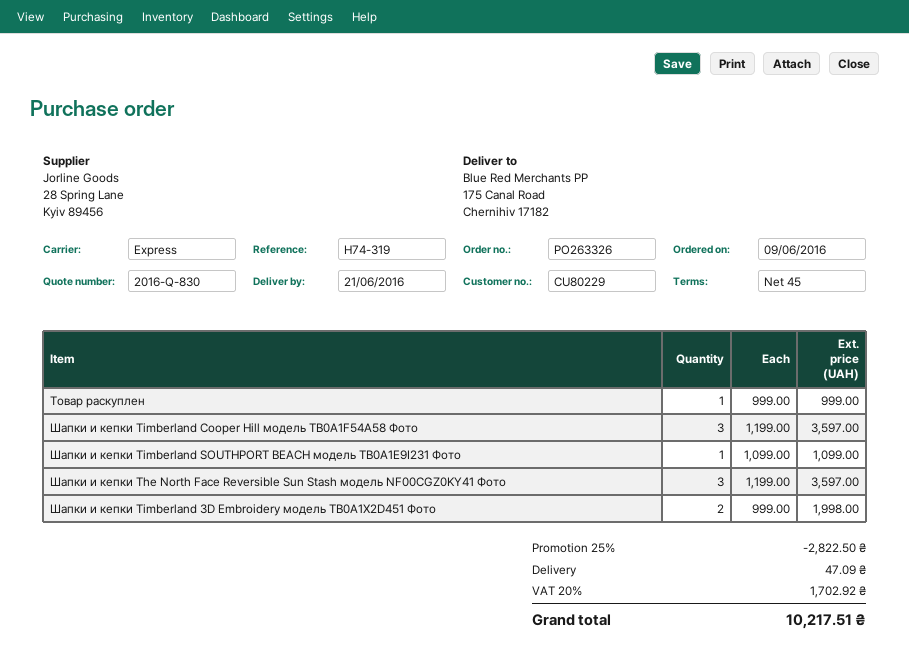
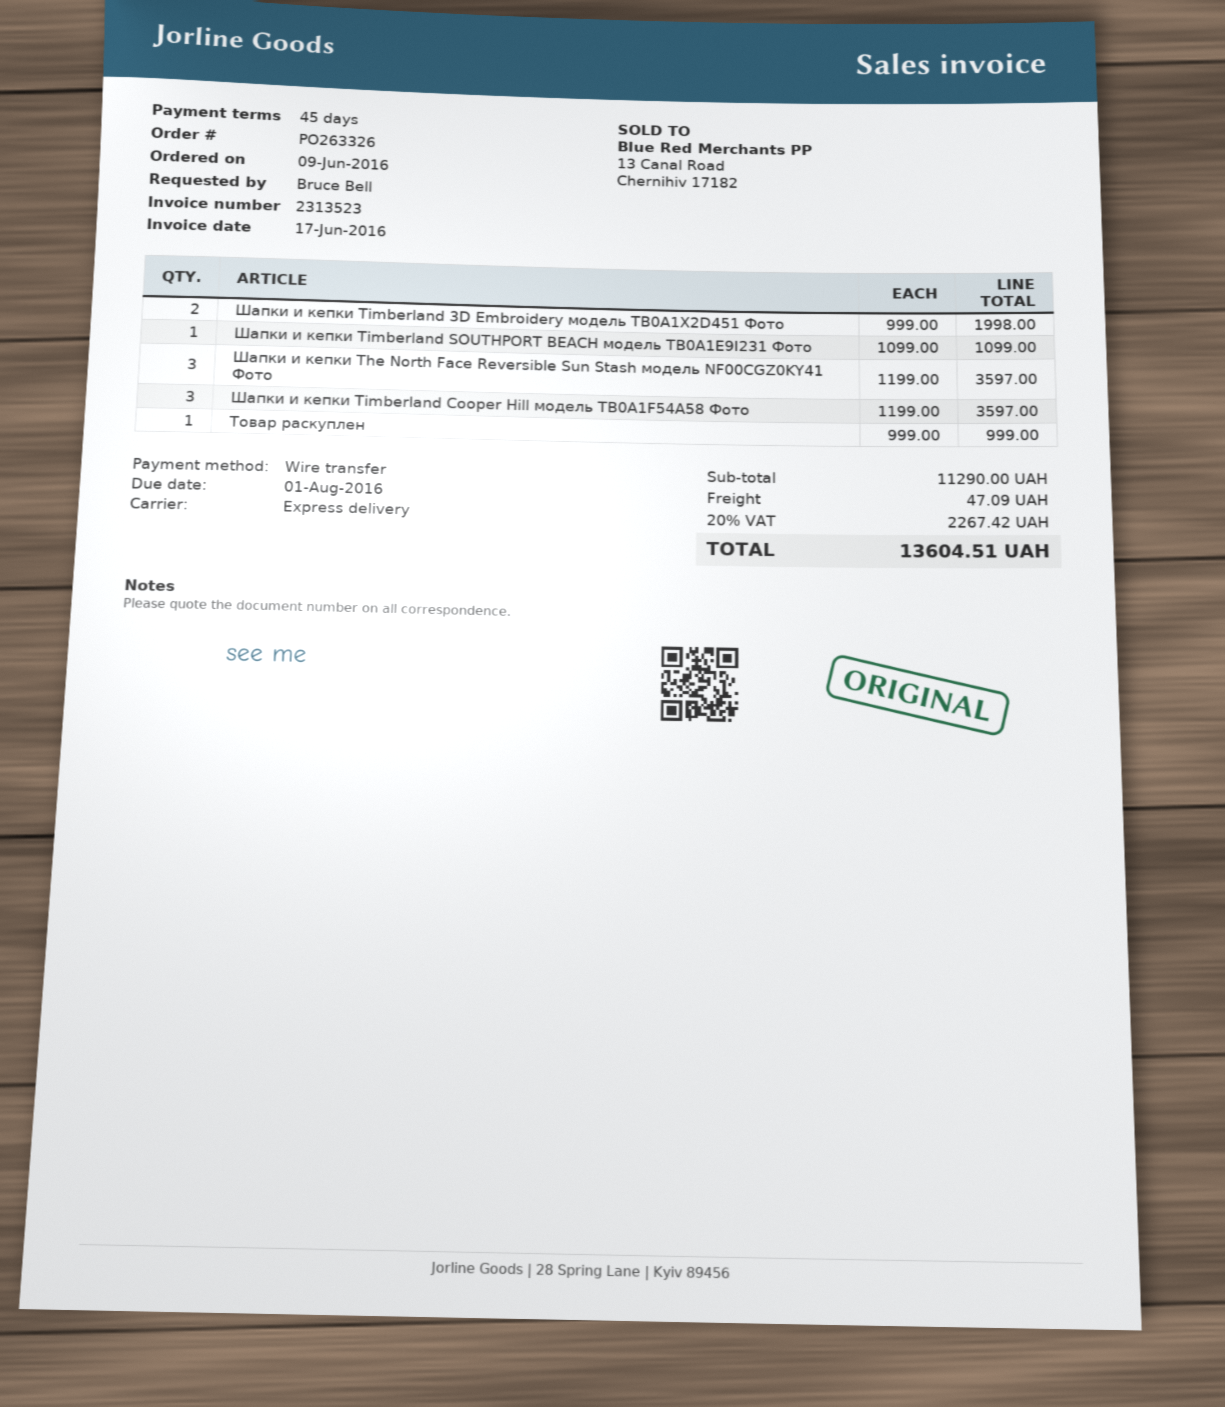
discount: 25% = 2822.50 -> none
tax: 20% = 1702.92 -> 20% = 2267.42
total: 10217.51 -> 13604.51

